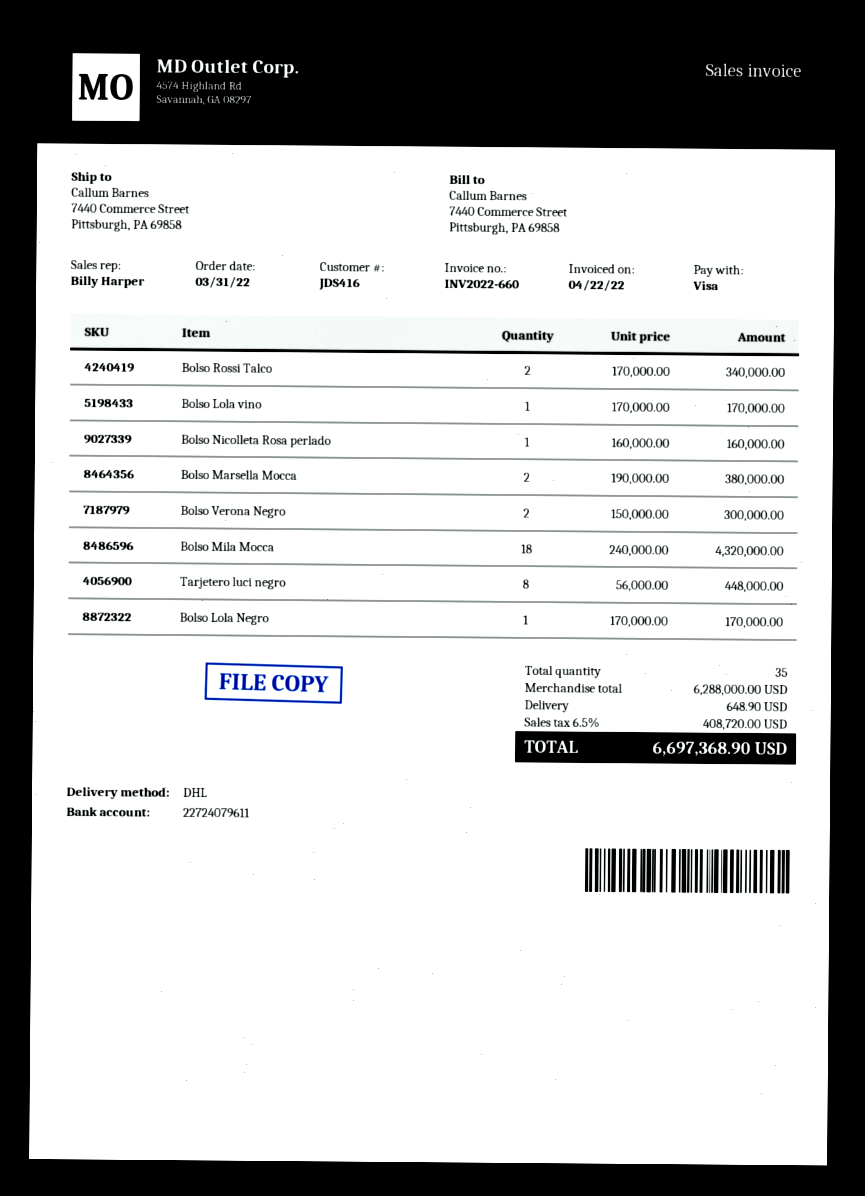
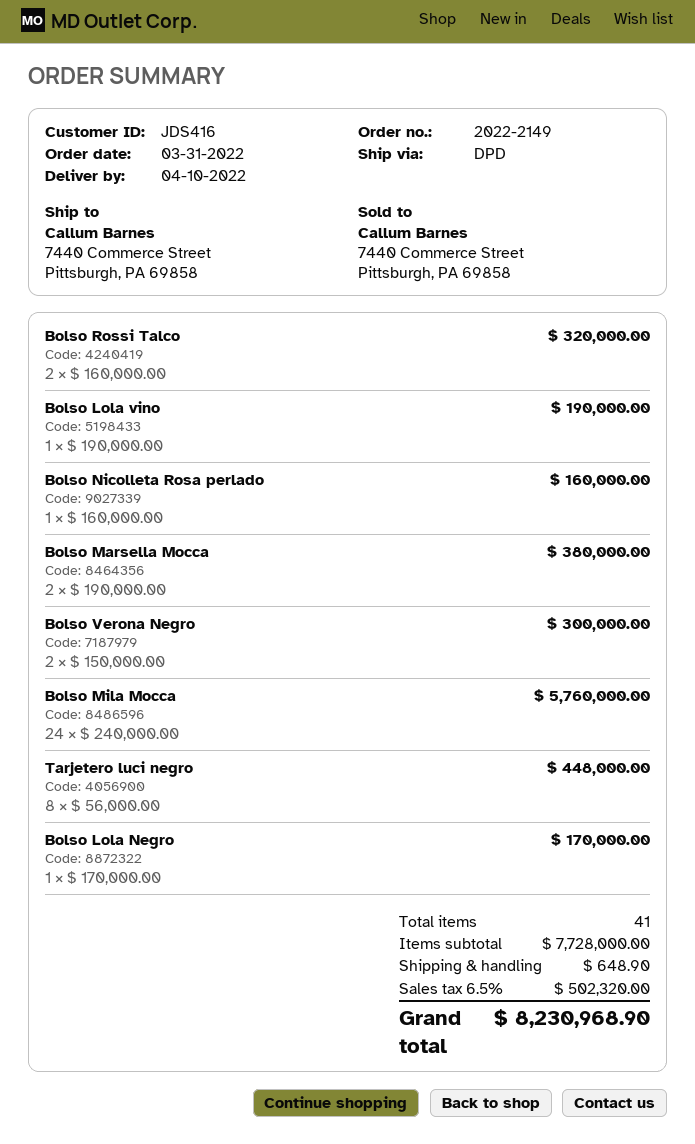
shipping method: DHL -> DPD
Bolso Rossi Talco: 2 x 170000.00 = 340000.00 -> 2 x 160000.00 = 320000.00
Bolso Lola vino: 1 x 170000.00 = 170000.00 -> 1 x 190000.00 = 190000.00
Bolso Mila Mocca: 18 x 240000.00 = 4320000.00 -> 24 x 240000.00 = 5760000.00
total quantity: 35 -> 41
subtotal: 6288000.00 -> 7728000.00
tax: 6.5% = 408720.00 -> 6.5% = 502320.00
total: 6697368.90 -> 8230968.90

